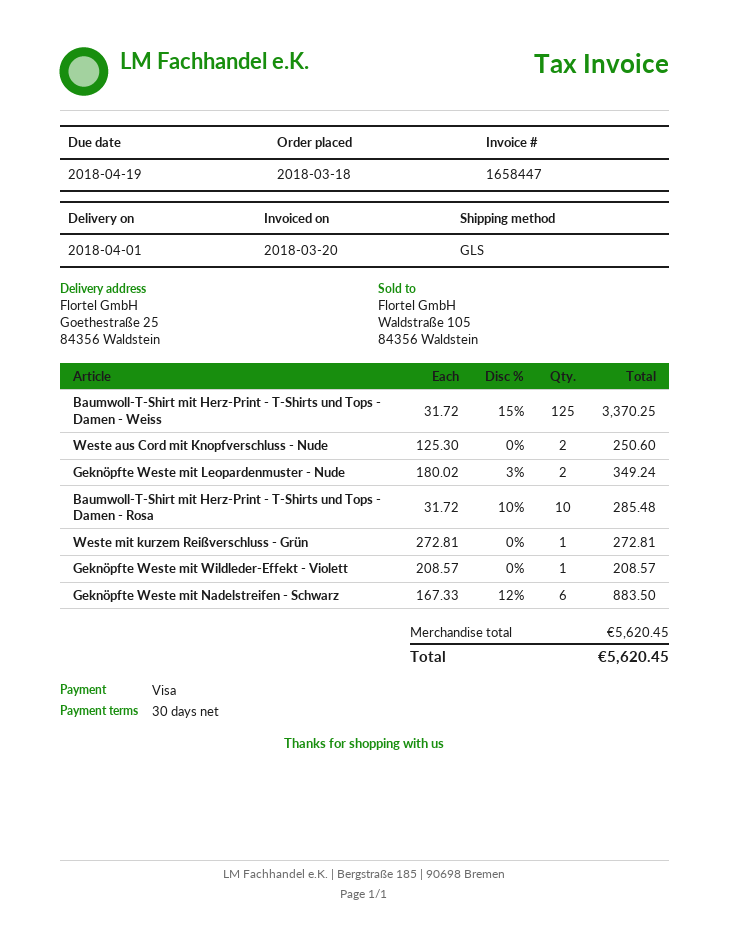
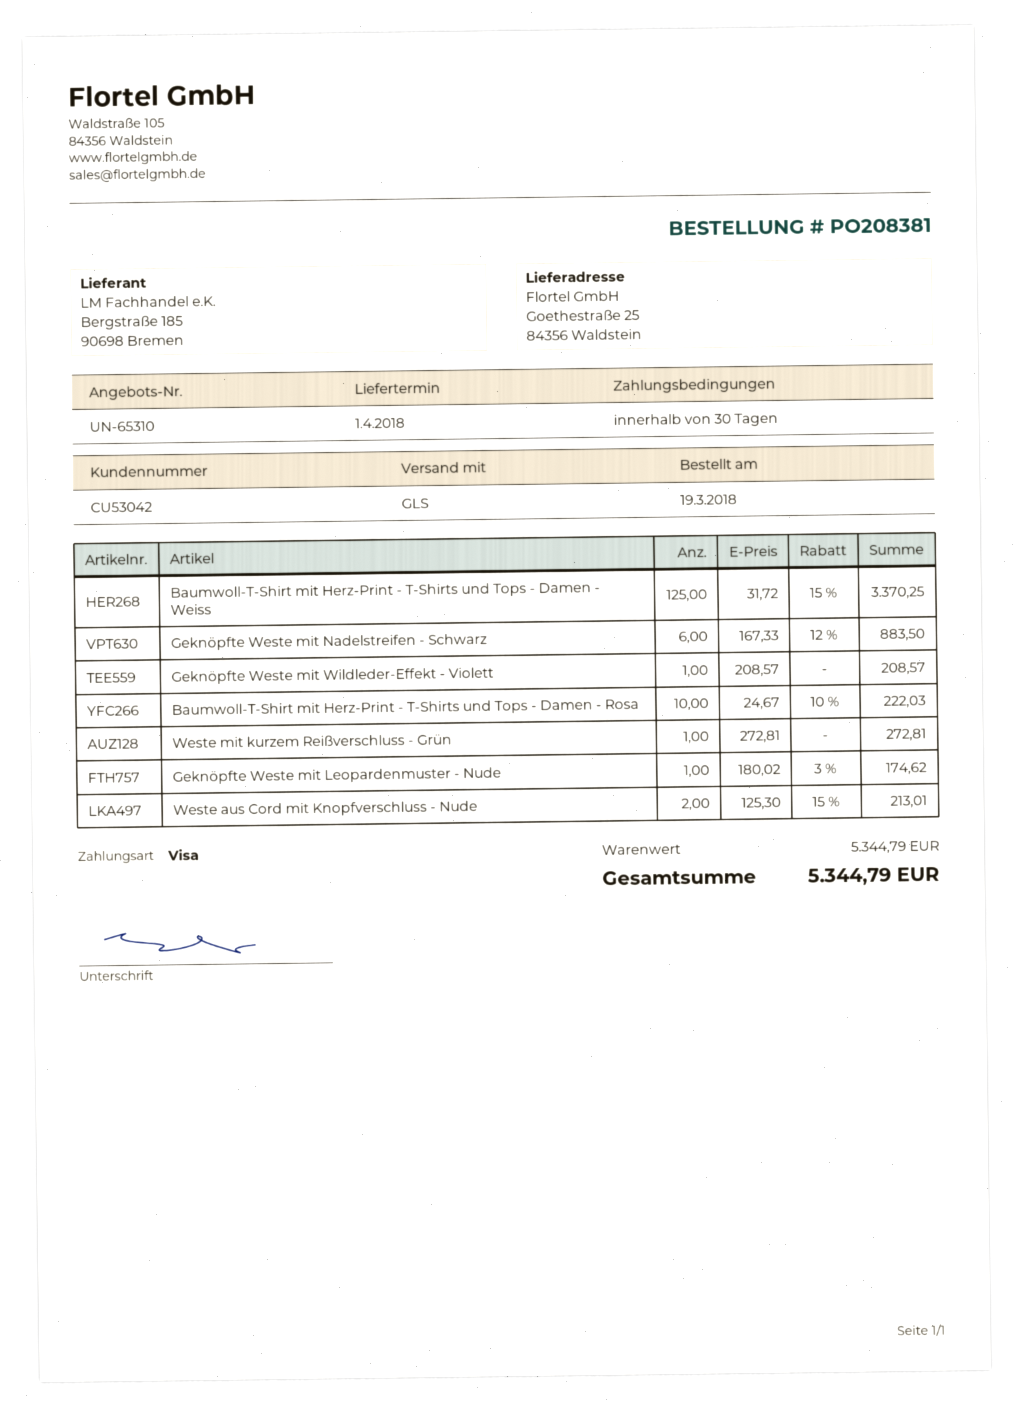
order date: 2018-03-18 -> 2018-03-19
Weste aus Cord mit Knopfverschluss - Nude: 2 x 125.30 = 250.60 -> 2 x 125.30 - 15% = 213.01
Geknöpfte Weste mit Leopardenmuster - Nude: 2 x 180.02 - 3% = 349.24 -> 1 x 180.02 - 3% = 174.62
Baumwoll-T-Shirt mit Herz-Print - T-Shirts und Tops - Damen - Rosa: 10 x 31.72 - 10% = 285.48 -> 10 x 24.67 - 10% = 222.03
subtotal: 5620.45 -> 5344.79
total: 5620.45 -> 5344.79

